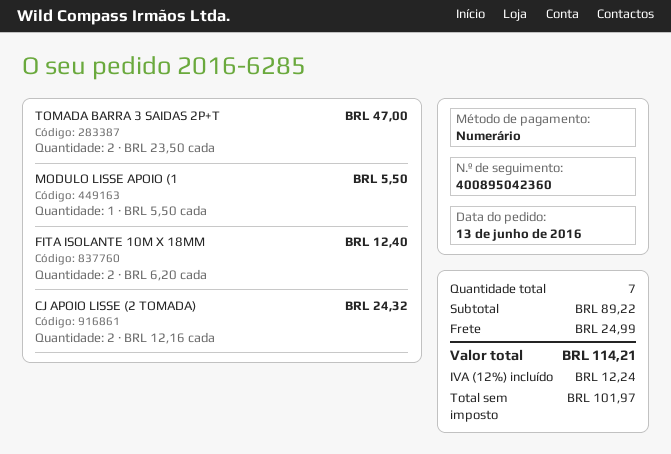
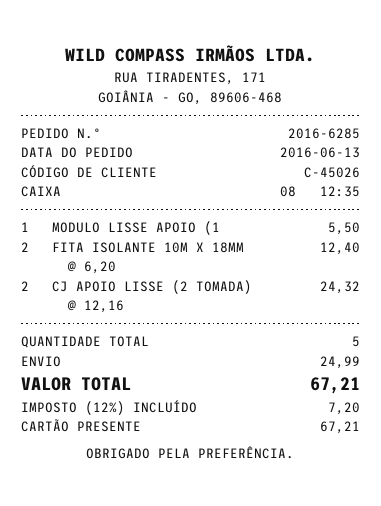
payment method: cash -> gift card
TOMADA BARRA 3 SAIDAS 2P+T: 2 x 23.50 = 47.00 -> none
total quantity: 7 -> 5
tax: 12% = 12.24 -> 12% = 7.20
total: 114.21 -> 67.21

